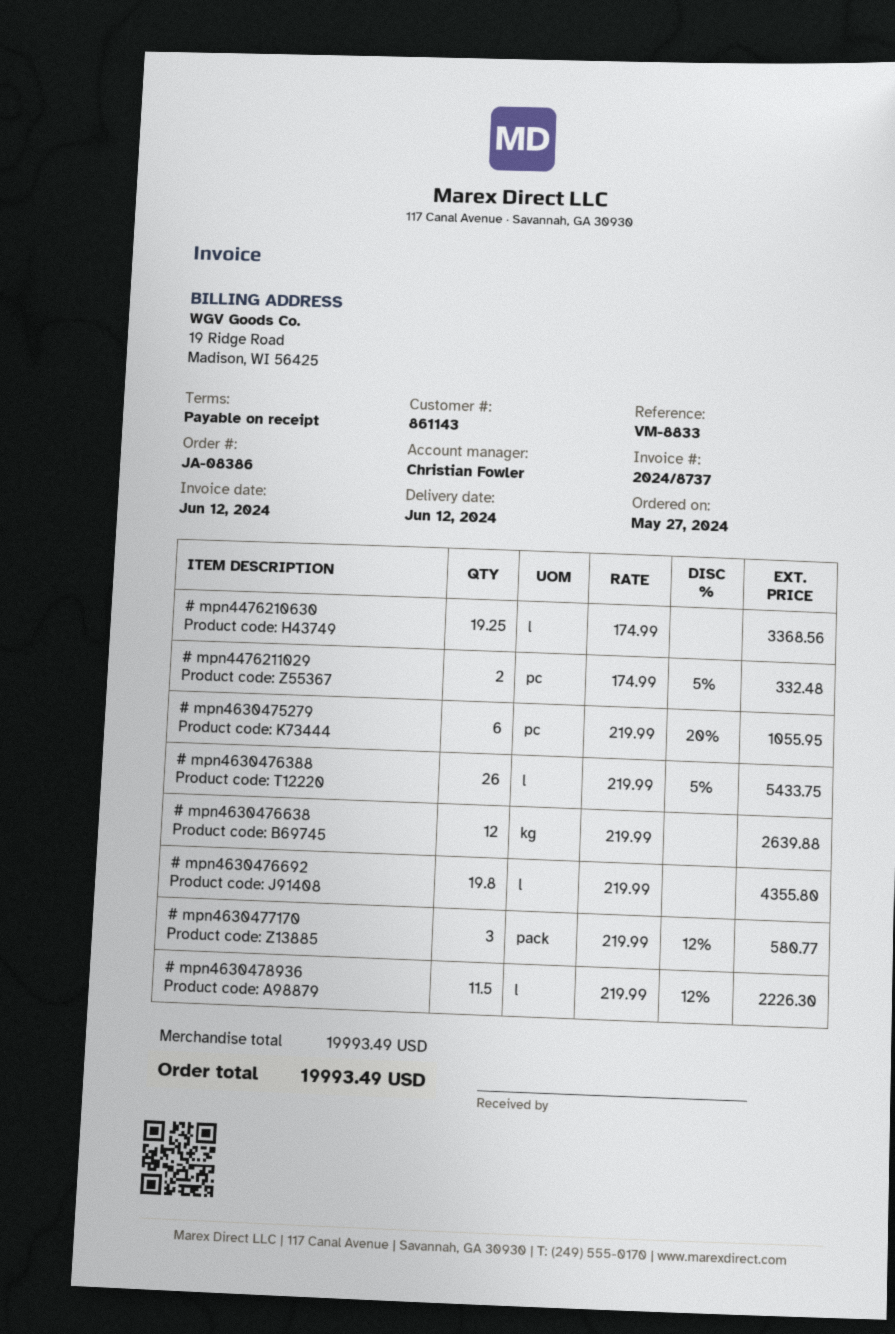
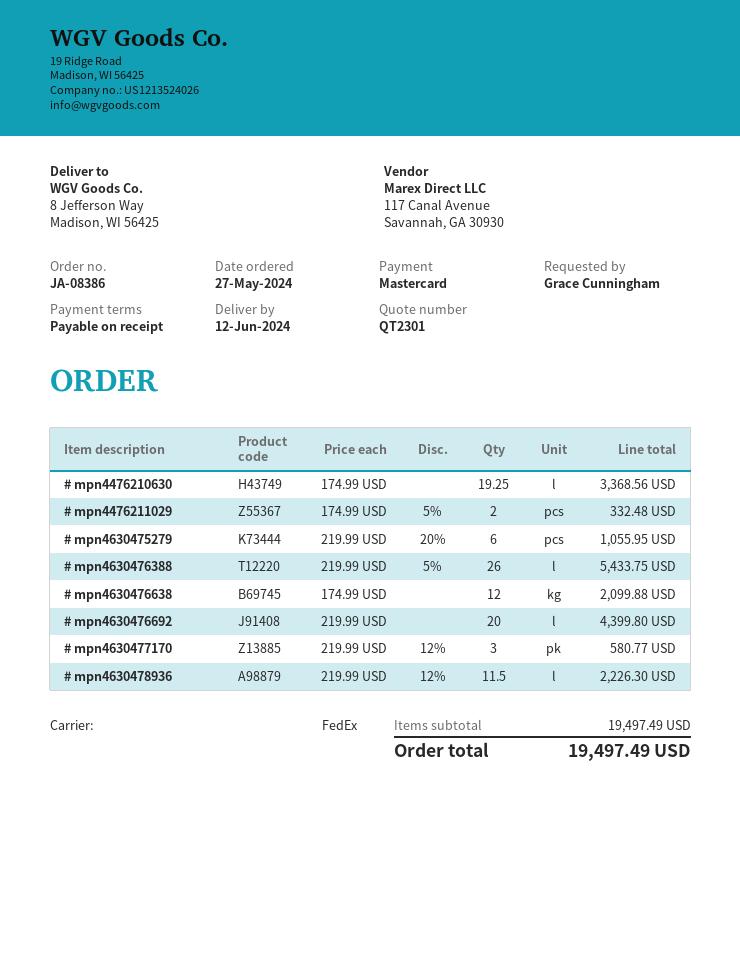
# mpn4630476638: 12 x 219.99 = 2639.88 -> 12 x 174.99 = 2099.88
# mpn4630476692: 19.8 x 219.99 = 4355.80 -> 20 x 219.99 = 4399.80
subtotal: 19993.49 -> 19497.49
total: 19993.49 -> 19497.49

